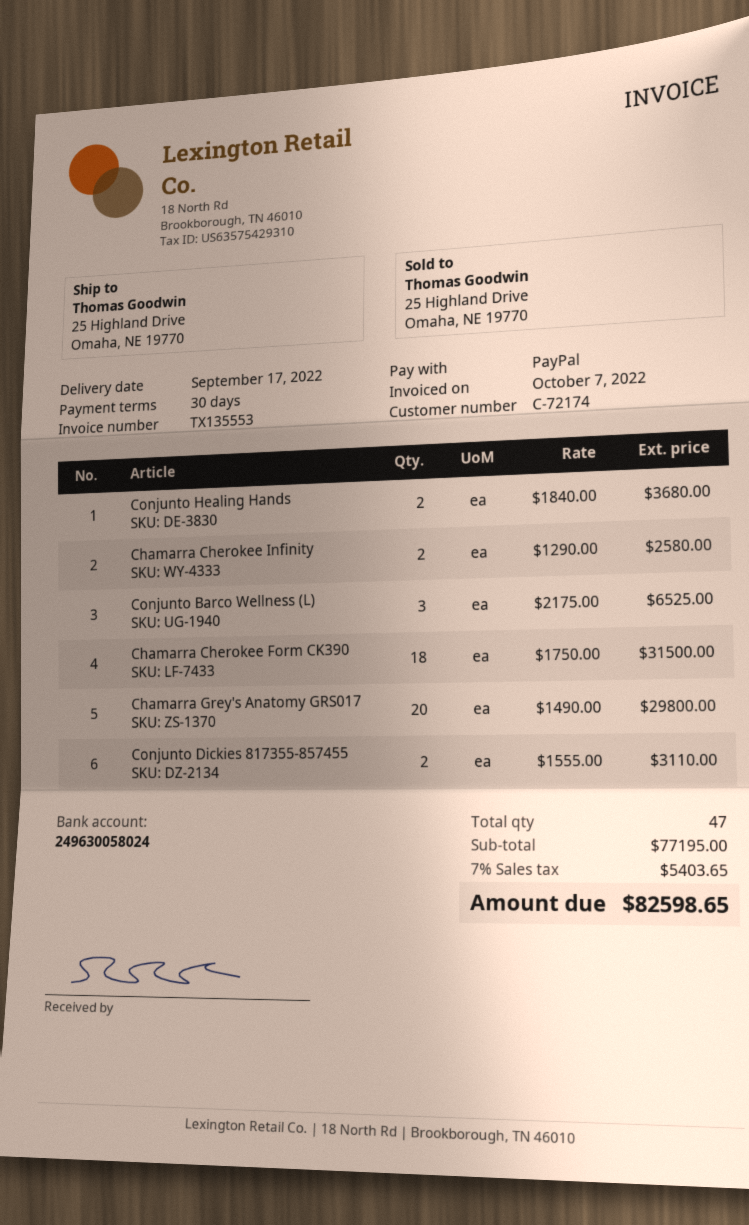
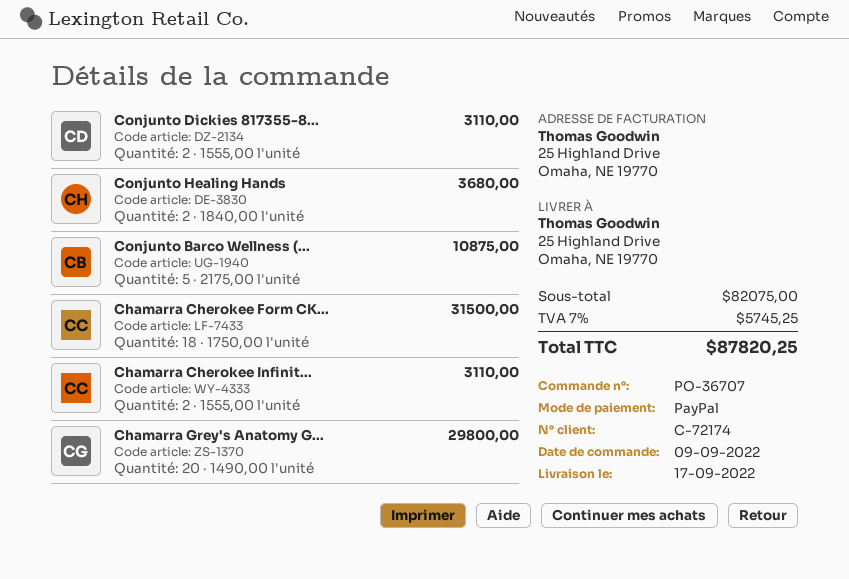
Chamarra Cherokee Infinity: 2 x 1290.00 = 2580.00 -> 2 x 1555.00 = 3110.00
Conjunto Barco Wellness (L): 3 x 2175.00 = 6525.00 -> 5 x 2175.00 = 10875.00
subtotal: 77195.00 -> 82075.00
tax: 7% = 5403.65 -> 7% = 5745.25
total: 82598.65 -> 87820.25

